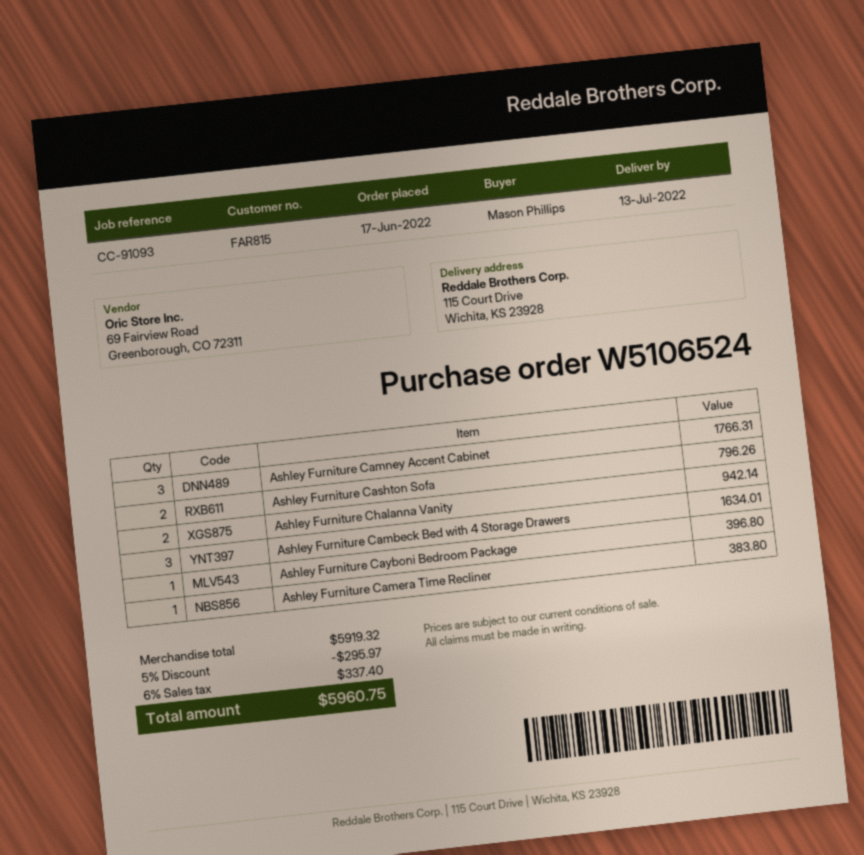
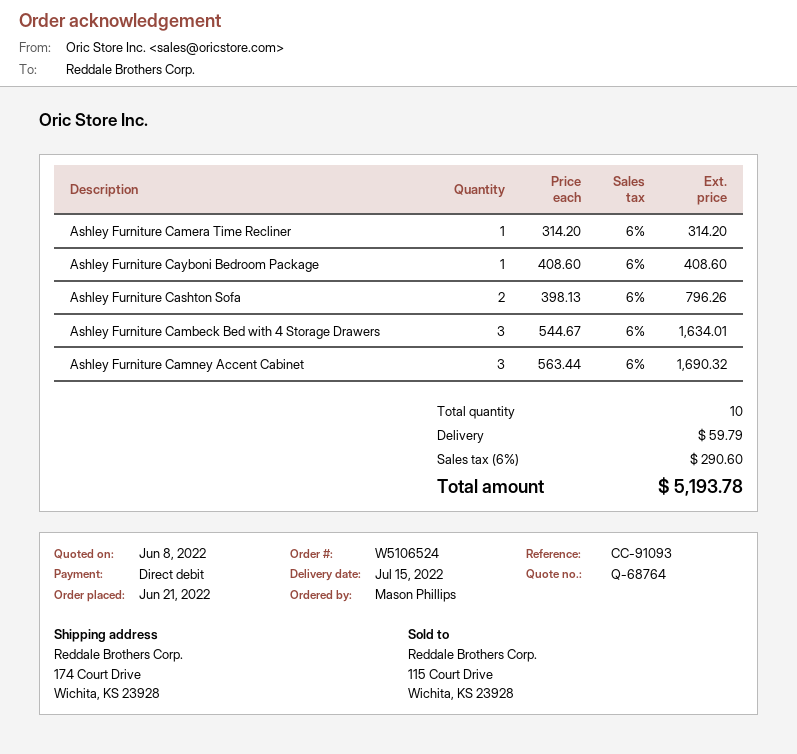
order date: 2022-06-17 -> 2022-06-21
delivery date: 2022-07-13 -> 2022-07-15
ship to: 115 Court Drive, Wichita, KS 23928 -> 174 Court Drive, Wichita, KS 23928
Ashley Furniture Camney Accent Cabinet: 3 for 1766.31 -> 3 for 1690.32
Ashley Furniture Chalanna Vanity: 2 for 942.14 -> none
Ashley Furniture Cayboni Bedroom Package: 1 for 396.80 -> 1 for 408.60
Ashley Furniture Camera Time Recliner: 1 for 383.80 -> 1 for 314.20
discount: 5% = 295.97 -> none
shipping: none -> 59.79
tax: 6% = 337.40 -> 6% = 290.60
total: 5960.75 -> 5193.78

